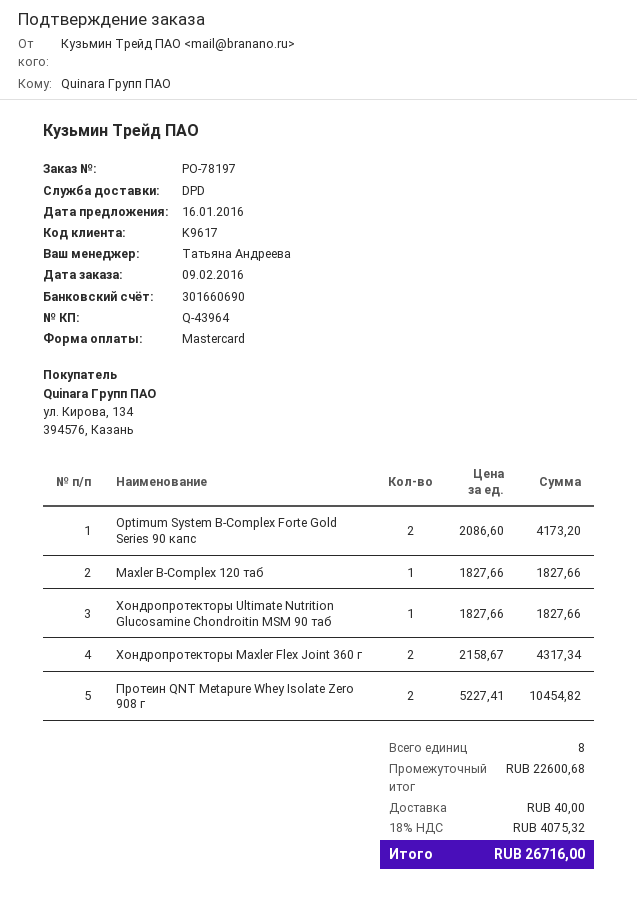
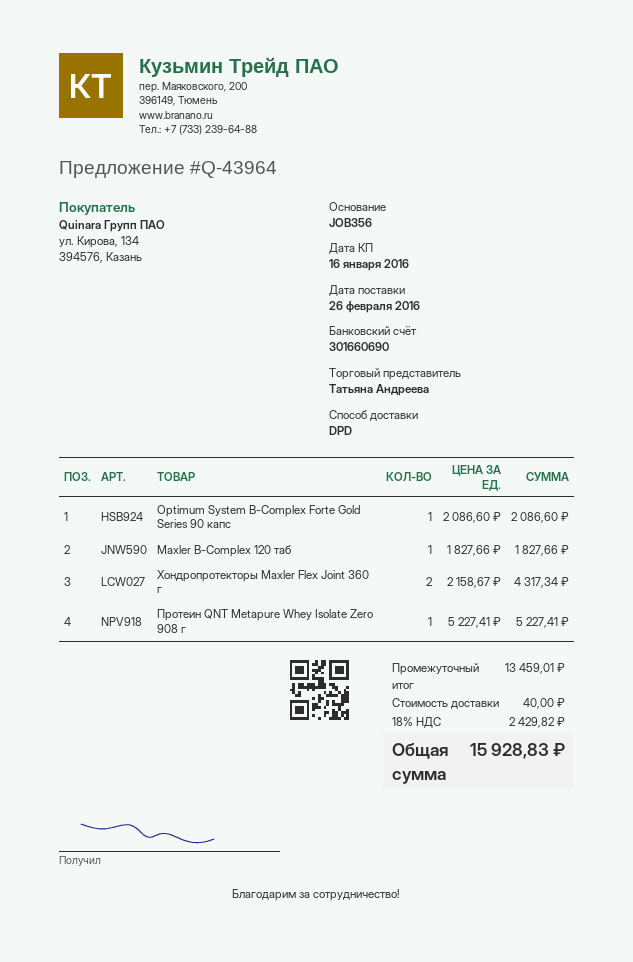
Optimum System B-Complex Forte Gold Series 90 капс: 2 x 2086.60 = 4173.20 -> 1 x 2086.60 = 2086.60
Хондропротекторы Ultimate Nutrition Glucosamine Chondroitin MSM 90 таб: 1 x 1827.66 = 1827.66 -> none
Протеин QNT Metapure Whey Isolate Zero 908 г: 2 x 5227.41 = 10454.82 -> 1 x 5227.41 = 5227.41
subtotal: 22600.68 -> 13459.01
tax: 18% = 4075.32 -> 18% = 2429.82
total: 26716.00 -> 15928.83

